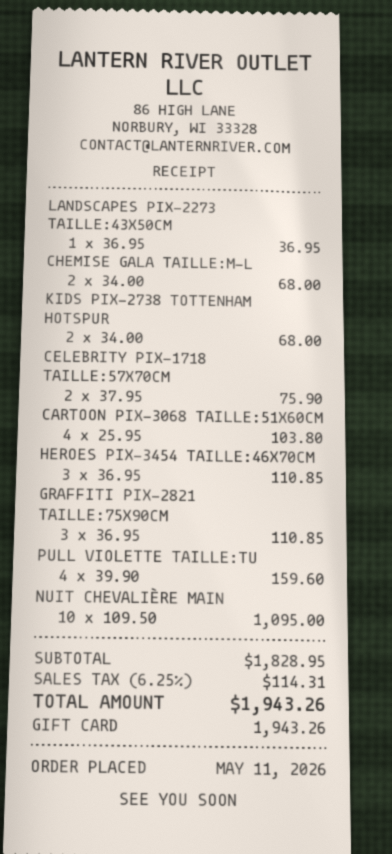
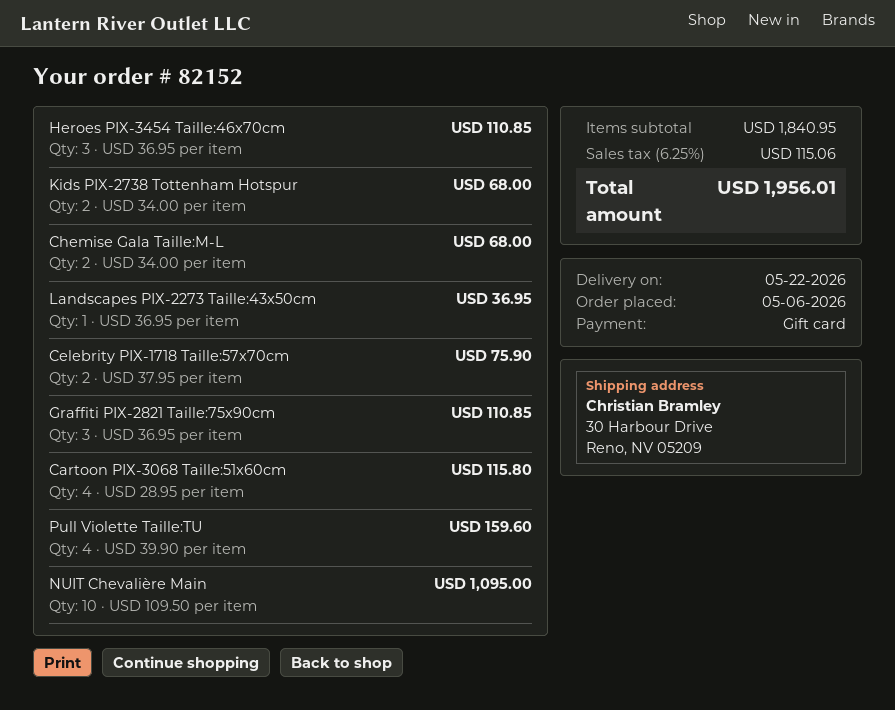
order date: 2026-05-11 -> 2026-05-06
CARTOON PIX-3068 TAILLE:51X60CM: 4 x 25.95 = 103.80 -> 4 x 28.95 = 115.80
subtotal: 1828.95 -> 1840.95
tax: 6.25% = 114.31 -> 6.25% = 115.06
total: 1943.26 -> 1956.01

